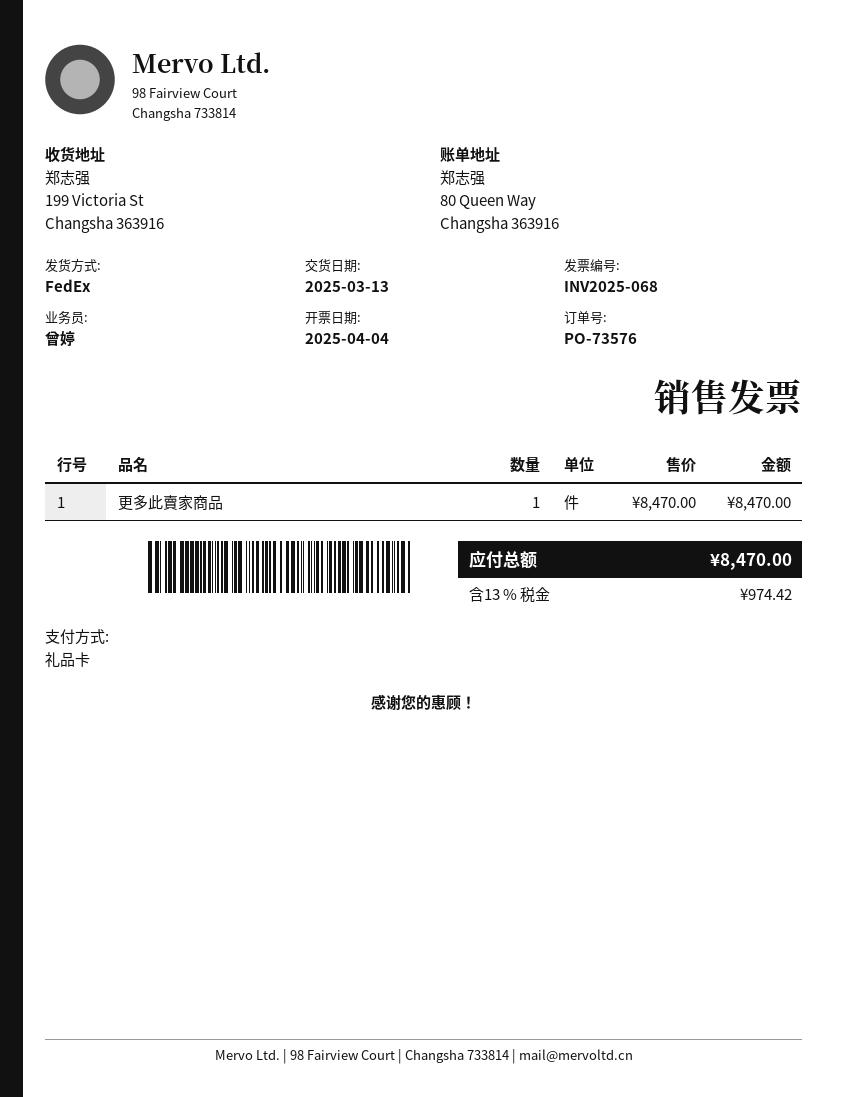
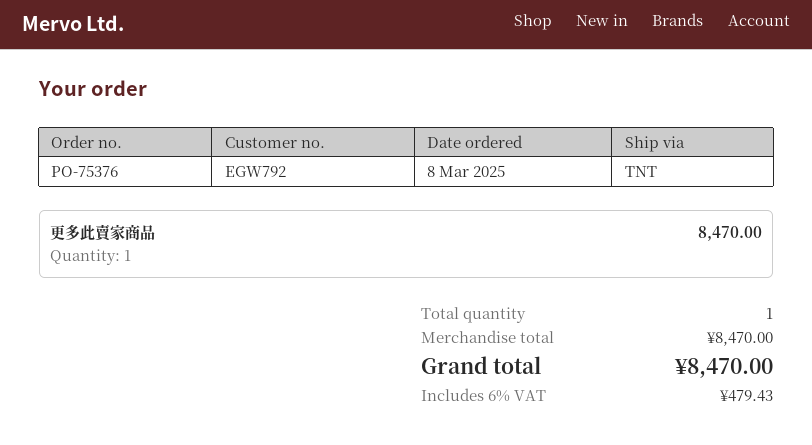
order number: PO-73576 -> PO-75376
shipping method: FedEx -> TNT
tax: 13% = 974.42 -> 6% = 479.43

